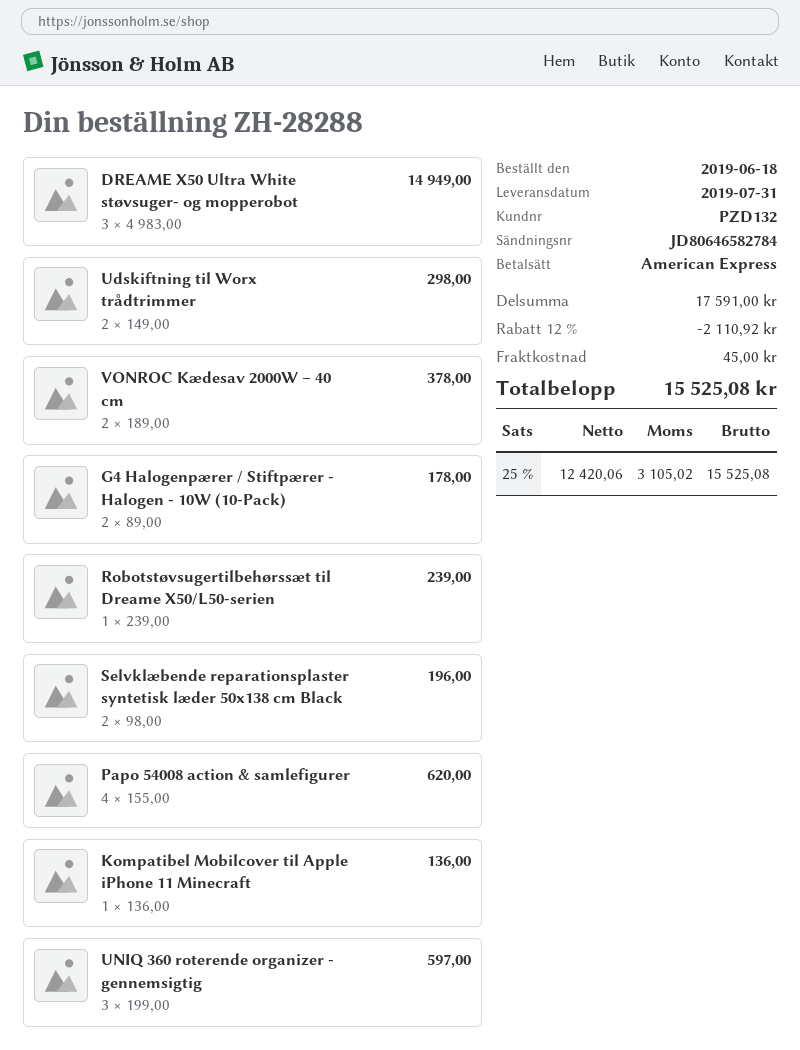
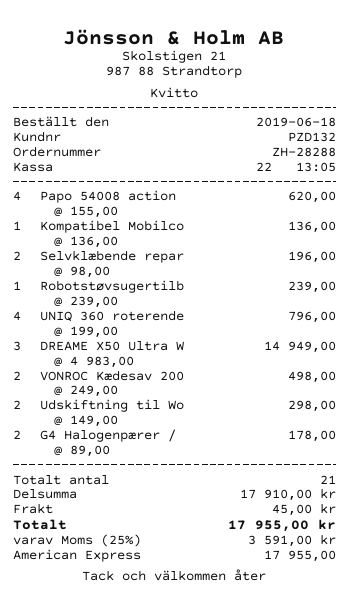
VONROC Kædesav 2000W – 40 cm: 2 x 189.00 = 378.00 -> 2 x 249.00 = 498.00
UNIQ 360 roterende organizer - gennemsigtig: 3 x 199.00 = 597.00 -> 4 x 199.00 = 796.00
subtotal: 17591.00 -> 17910.00
discount: 12% = 2110.92 -> none
tax: 25% = 3105.02 -> 25% = 3591.00
total: 15525.08 -> 17955.00

